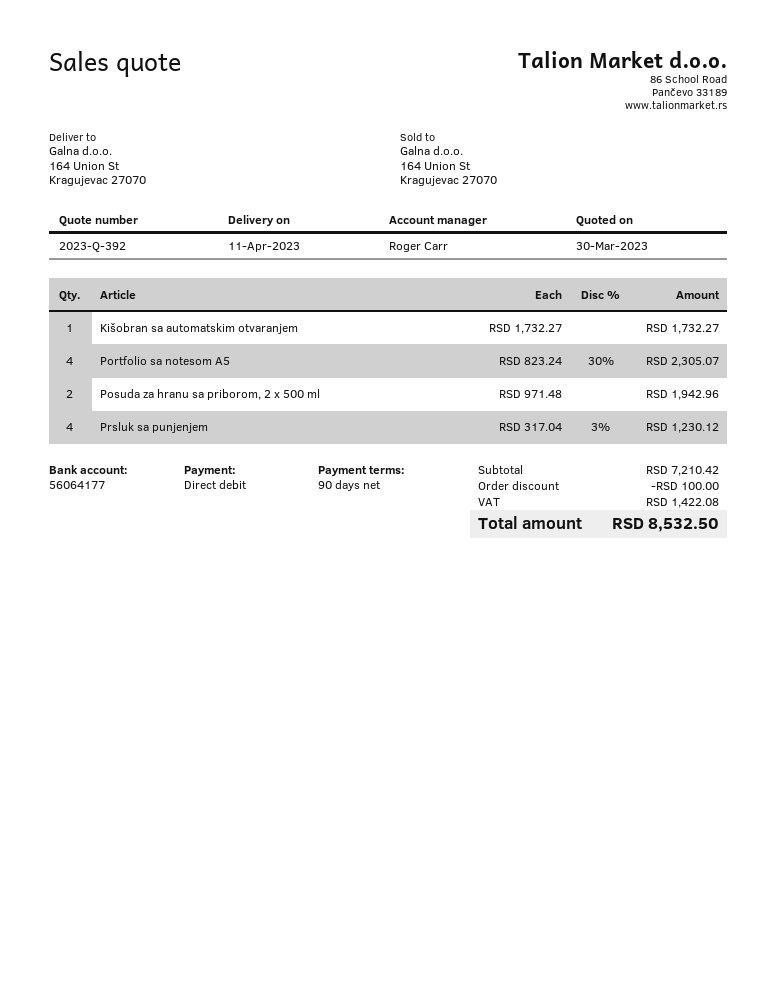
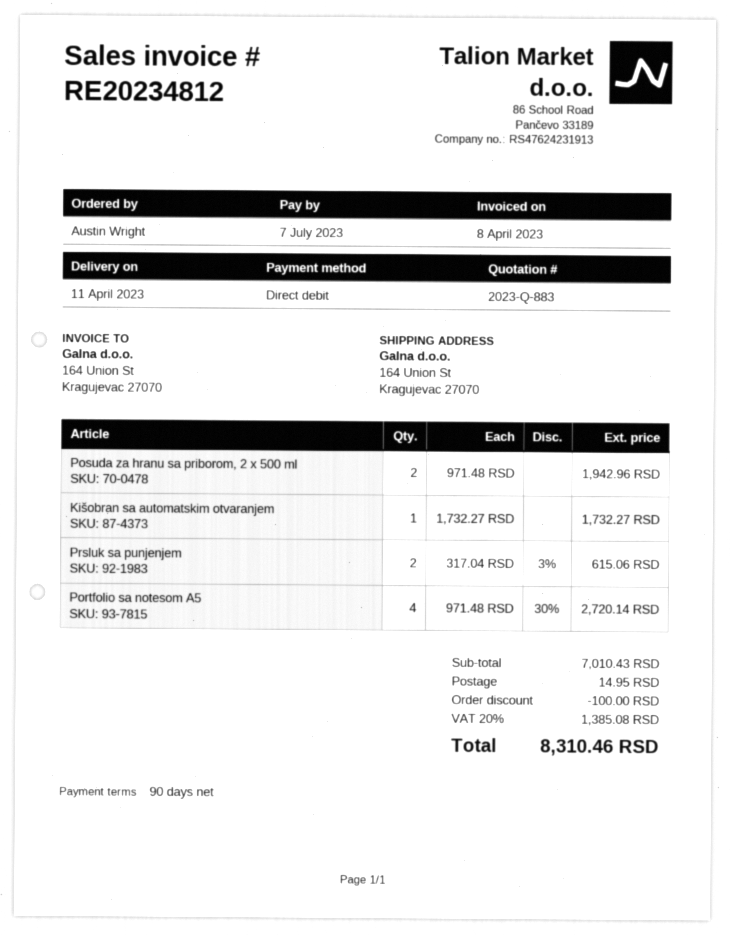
quote number: 2023-Q-392 -> 2023-Q-883
Portfolio sa notesom A5: 4 x 823.24 - 30% = 2305.07 -> 4 x 971.48 - 30% = 2720.14
Prsluk sa punjenjem: 4 x 317.04 - 3% = 1230.12 -> 2 x 317.04 - 3% = 615.06
subtotal: 7210.42 -> 7010.43
shipping: none -> 14.95
tax: 1422.08 -> 1385.08
total: 8532.50 -> 8310.46

